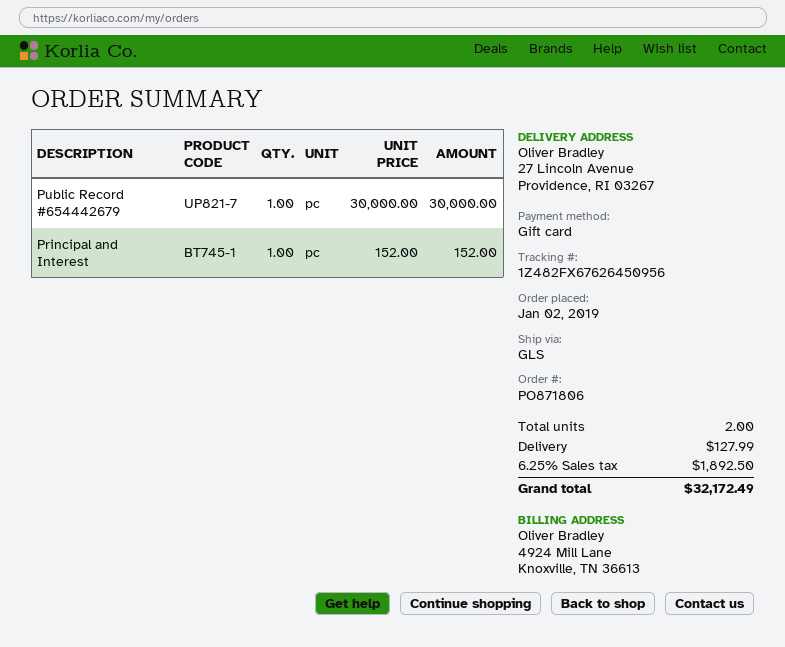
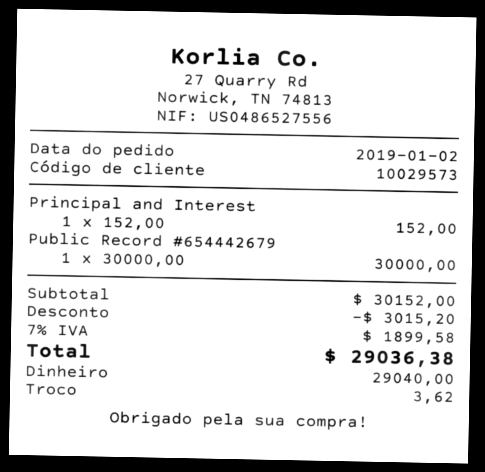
payment method: gift card -> cash
discount: none -> 3015.20
shipping: 127.99 -> none
tax: 6.25% = 1892.50 -> 7% = 1899.58
total: 32172.49 -> 29036.38

